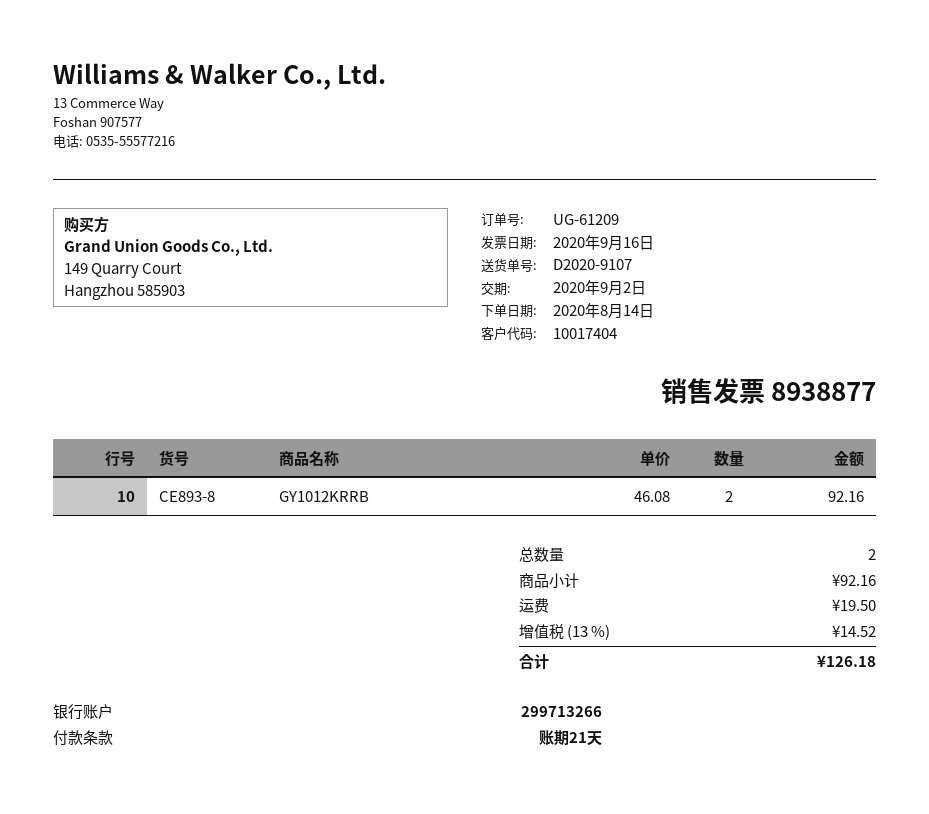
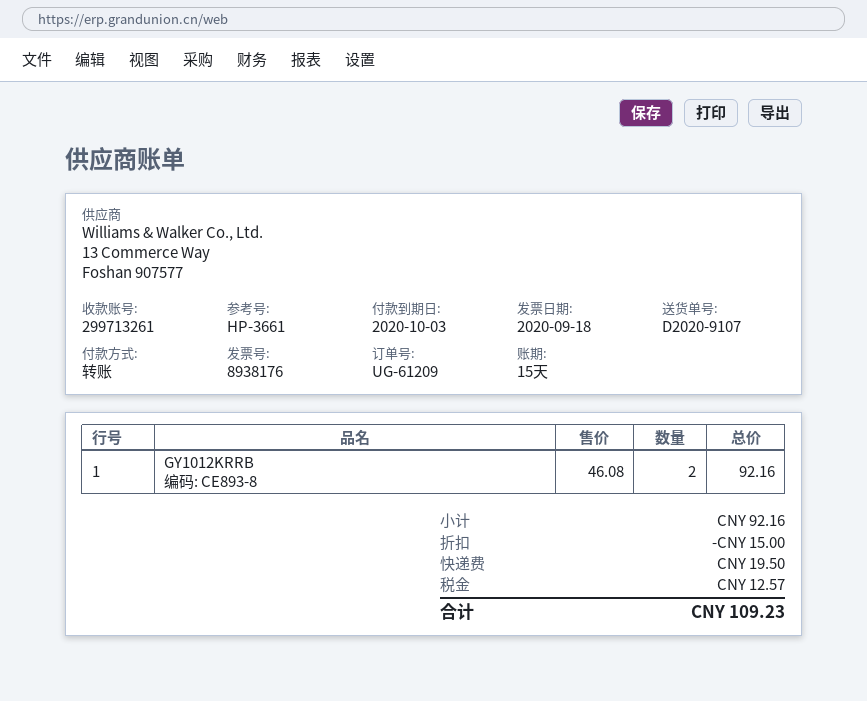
invoice number: 8938877 -> 8938176
invoice date: 2020-09-16 -> 2020-09-18
payment terms: 21 days -> 15 days
bank account: 299713266 -> 299713261
discount: none -> 15.00
tax: 14.52 -> 12.57
total: 126.18 -> 109.23

